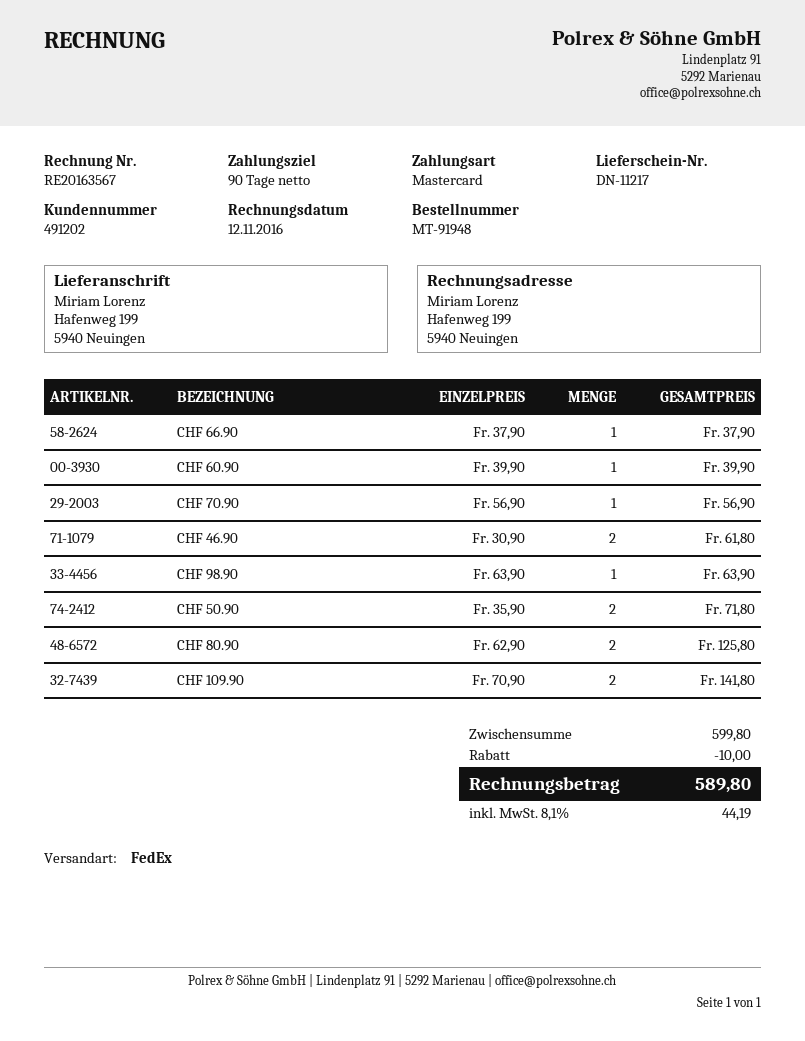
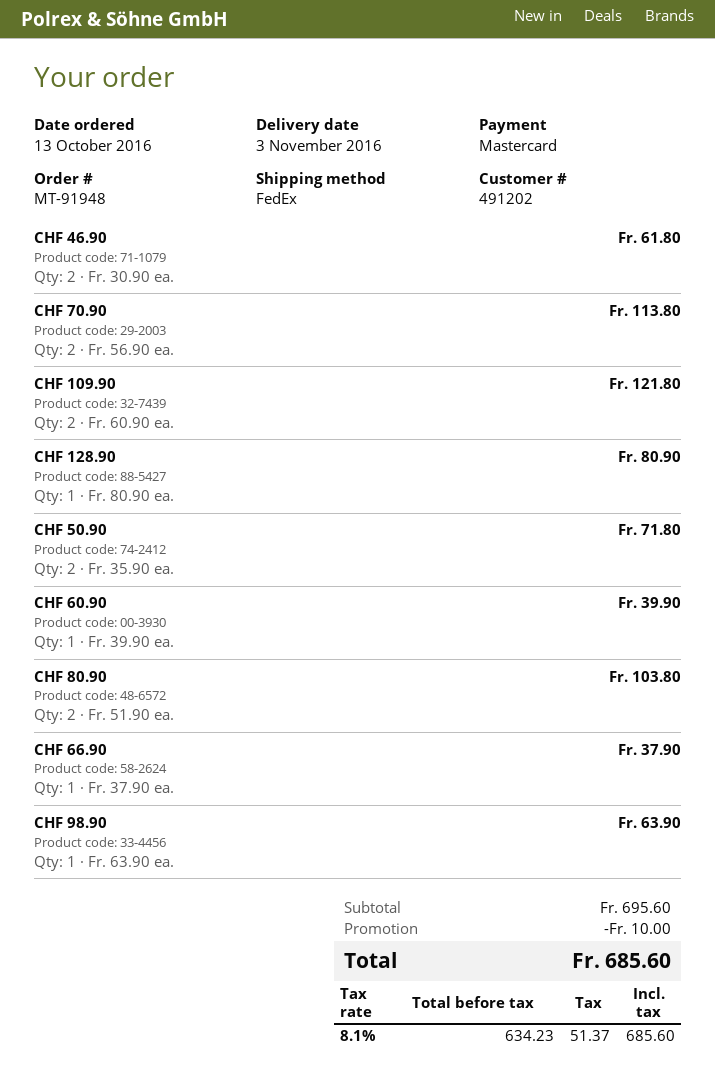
CHF 70.90: 1 x 56.90 = 56.90 -> 2 x 56.90 = 113.80
CHF 80.90: 2 x 62.90 = 125.80 -> 2 x 51.90 = 103.80
CHF 109.90: 2 x 70.90 = 141.80 -> 2 x 60.90 = 121.80
CHF 128.90: none -> 1 x 80.90 = 80.90
subtotal: 599.80 -> 695.60
tax: 8.1% = 44.19 -> 8.1% = 51.37
total: 589.80 -> 685.60

